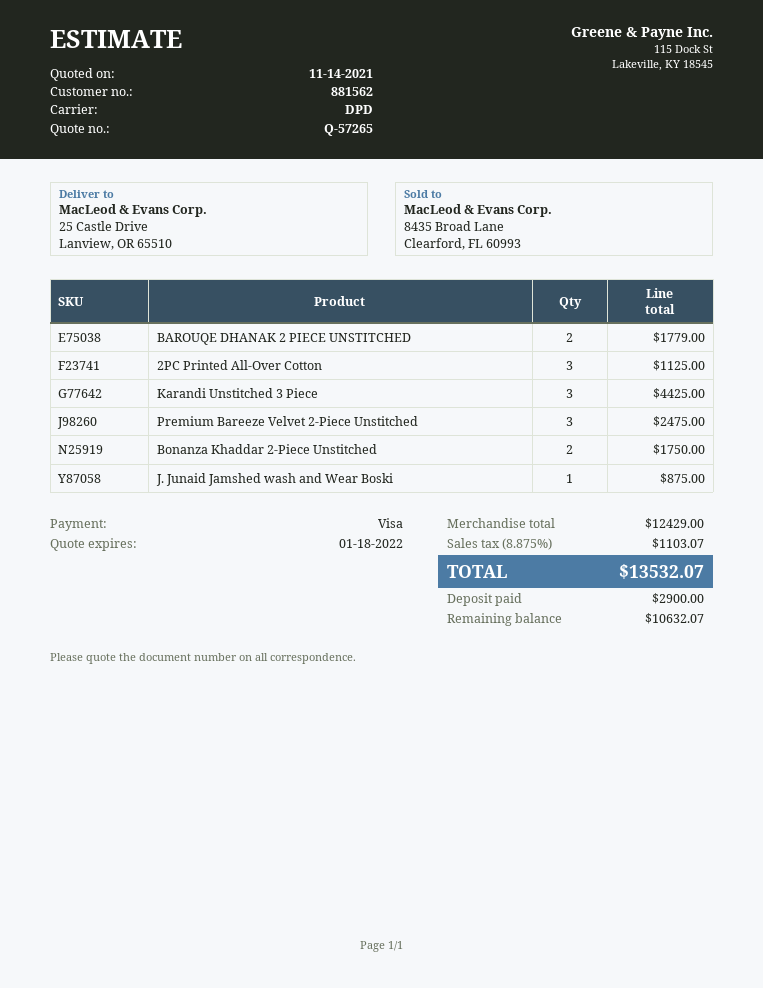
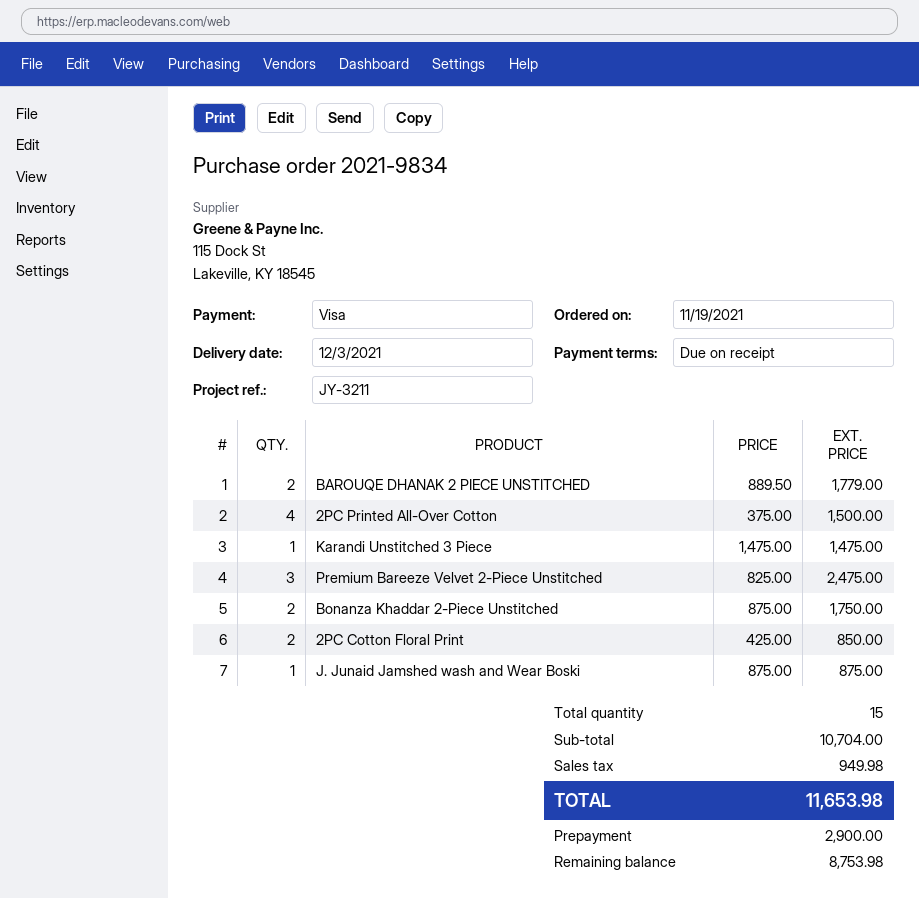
2PC Printed All-Over Cotton: 3 for 1125.00 -> 4 for 1500.00
Karandi Unstitched 3 Piece: 3 for 4425.00 -> 1 for 1475.00
2PC Cotton Floral Print: none -> 2 for 850.00
subtotal: 12429.00 -> 10704.00
tax: 1103.07 -> 949.98
total: 13532.07 -> 11653.98
balance: 10632.07 -> 8753.98

